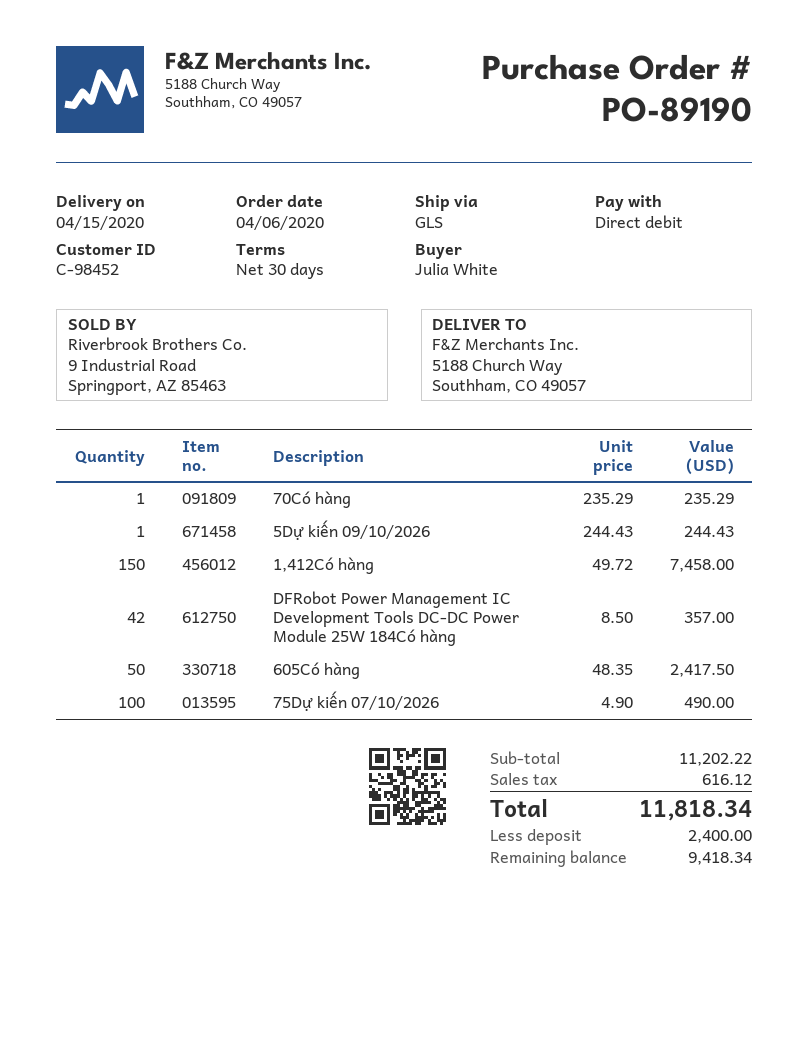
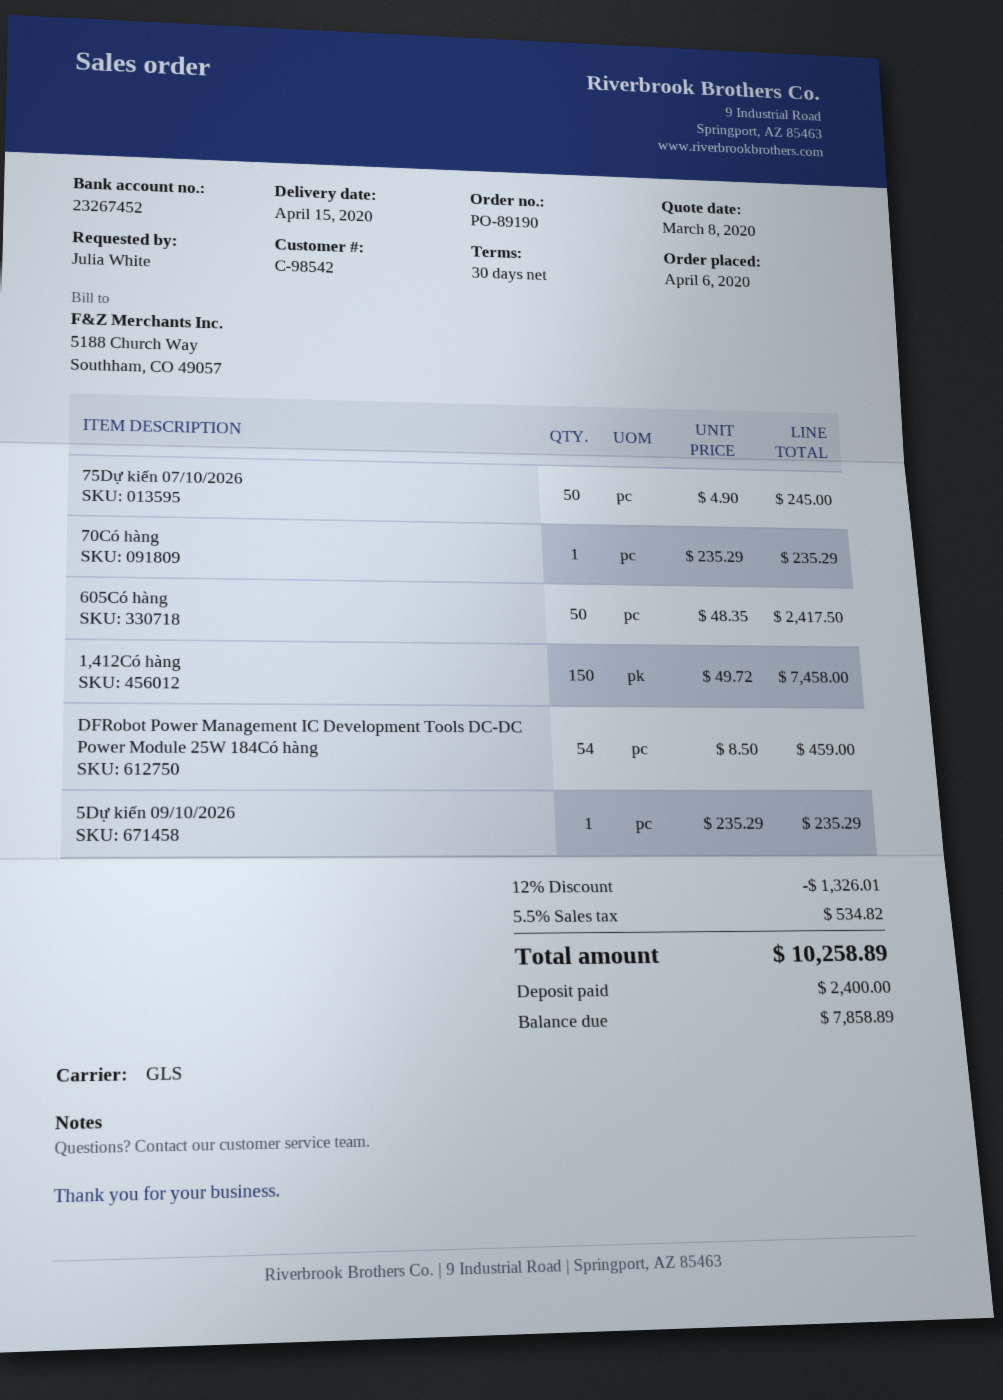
customer number: C-98452 -> C-98542
5Dự kiến 09/10/2026: 1 x 244.43 = 244.43 -> 1 x 235.29 = 235.29
DFRobot Power Management IC Development Tools DC-DC Power Module 25W 184Có hàng: 42 x 8.50 = 357.00 -> 54 x 8.50 = 459.00
75Dự kiến 07/10/2026: 100 x 4.90 = 490.00 -> 50 x 4.90 = 245.00
discount: none -> 12% = 1326.01
tax: 616.12 -> 534.82
total: 11818.34 -> 10258.89
balance: 9418.34 -> 7858.89

